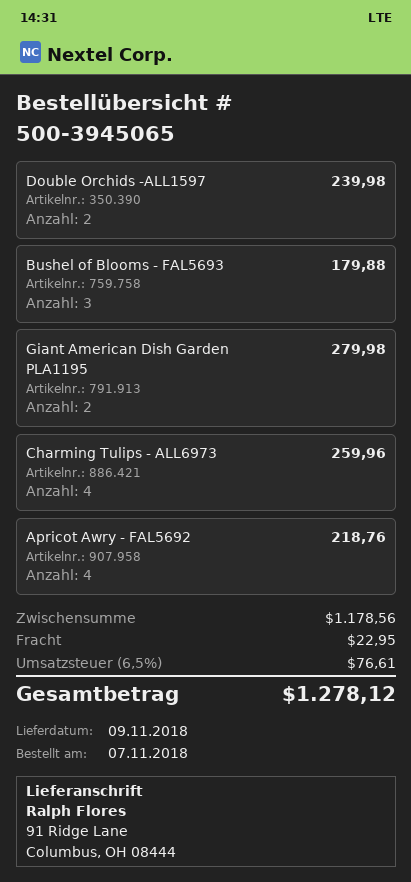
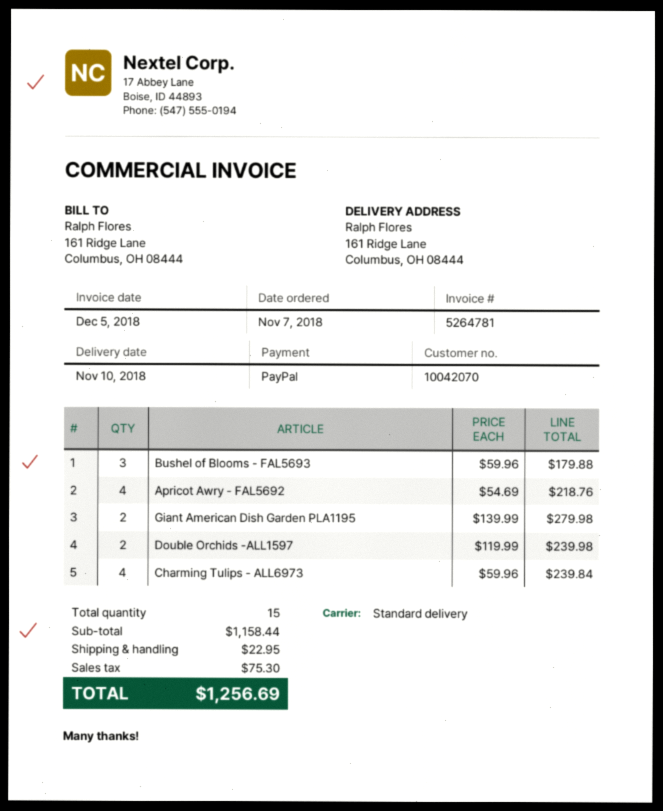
delivery date: 2018-11-09 -> 2018-11-10
ship to: 91 Ridge Lane, Columbus, OH 08444 -> 161 Ridge Lane, Columbus, OH 08444
Charming Tulips - ALL6973: 4 for 259.96 -> 4 for 239.84
subtotal: 1178.56 -> 1158.44
tax: 76.61 -> 75.30
total: 1278.12 -> 1256.69

